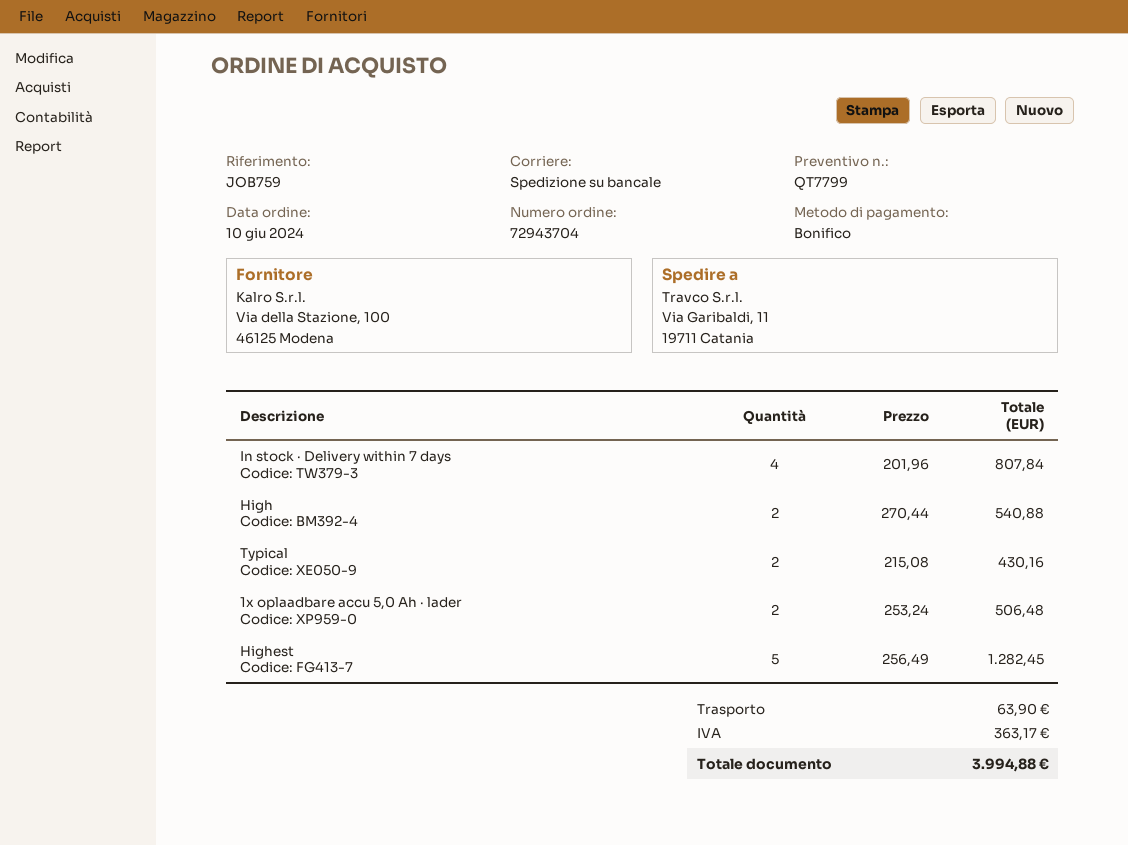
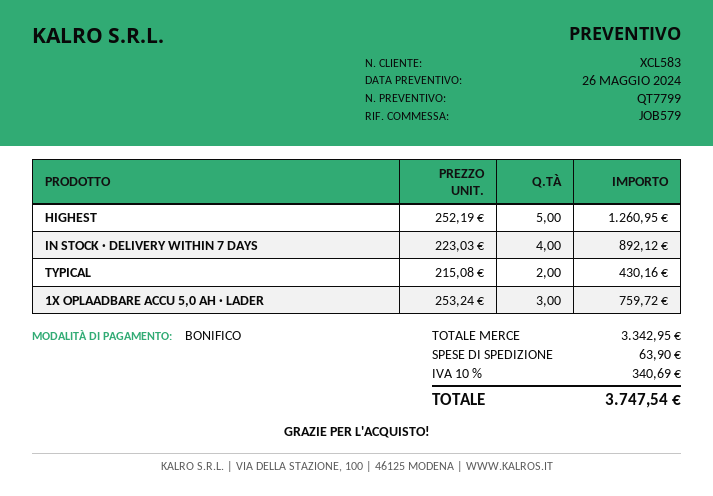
reference: JOB759 -> JOB579
In stock · Delivery within 7 days: 4 x 201.96 = 807.84 -> 4 x 223.03 = 892.12
High: 2 x 270.44 = 540.88 -> none
1x oplaadbare accu 5,0 Ah · lader: 2 x 253.24 = 506.48 -> 3 x 253.24 = 759.72
Highest: 5 x 256.49 = 1282.45 -> 5 x 252.19 = 1260.95
tax: 363.17 -> 340.69
total: 3994.88 -> 3747.54

